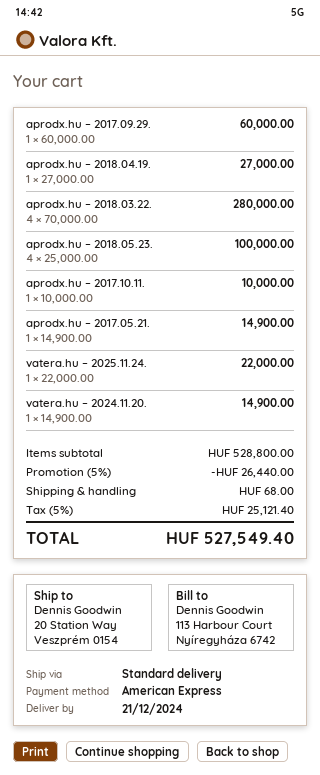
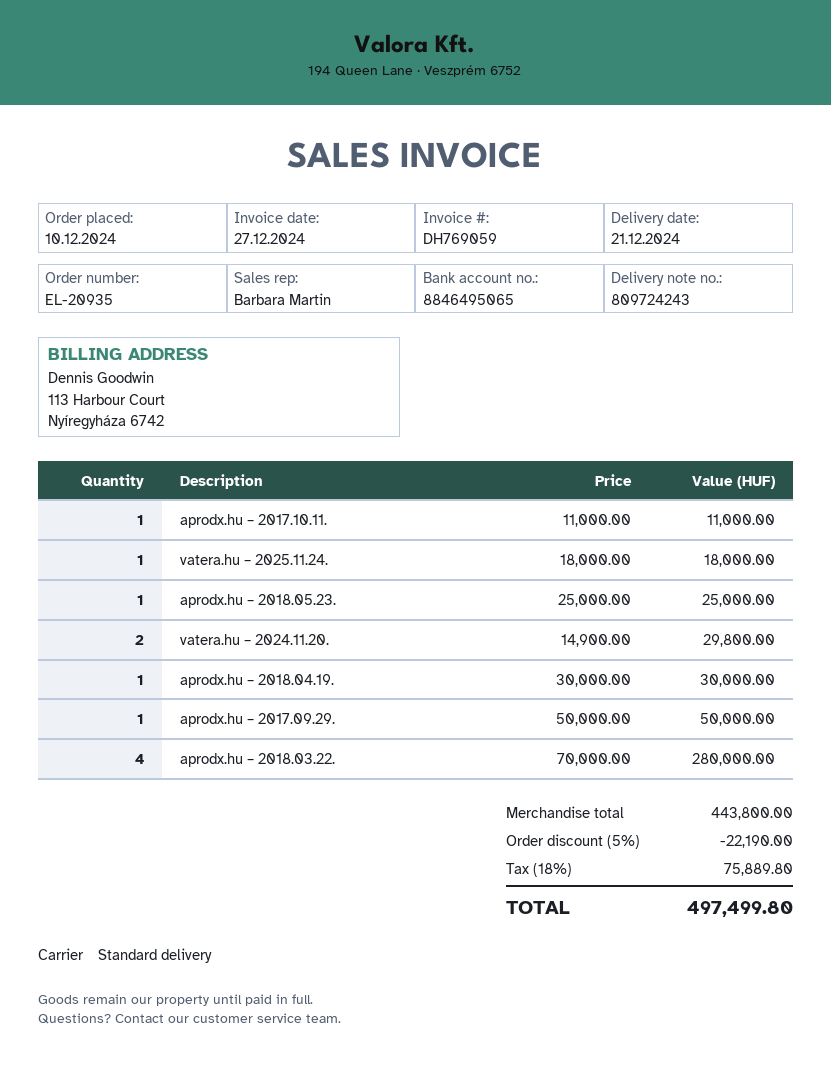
aprodx.hu – 2017.09.29.: 1 x 60000.00 = 60000.00 -> 1 x 50000.00 = 50000.00
aprodx.hu – 2018.04.19.: 1 x 27000.00 = 27000.00 -> 1 x 30000.00 = 30000.00
aprodx.hu – 2018.05.23.: 4 x 25000.00 = 100000.00 -> 1 x 25000.00 = 25000.00
aprodx.hu – 2017.10.11.: 1 x 10000.00 = 10000.00 -> 1 x 11000.00 = 11000.00
aprodx.hu – 2017.05.21.: 1 x 14900.00 = 14900.00 -> none
vatera.hu – 2025.11.24.: 1 x 22000.00 = 22000.00 -> 1 x 18000.00 = 18000.00
vatera.hu – 2024.11.20.: 1 x 14900.00 = 14900.00 -> 2 x 14900.00 = 29800.00
subtotal: 528800.00 -> 443800.00
discount: 5% = 26440.00 -> 5% = 22190.00
shipping: 68.00 -> none
tax: 5% = 25121.40 -> 18% = 75889.80
total: 527549.40 -> 497499.80

